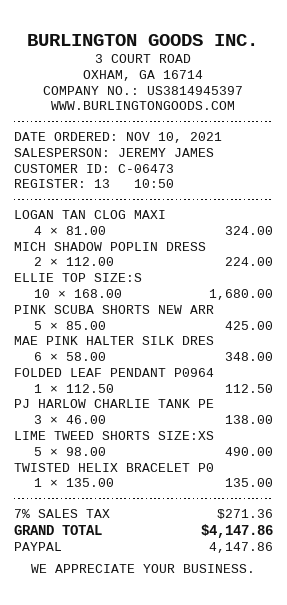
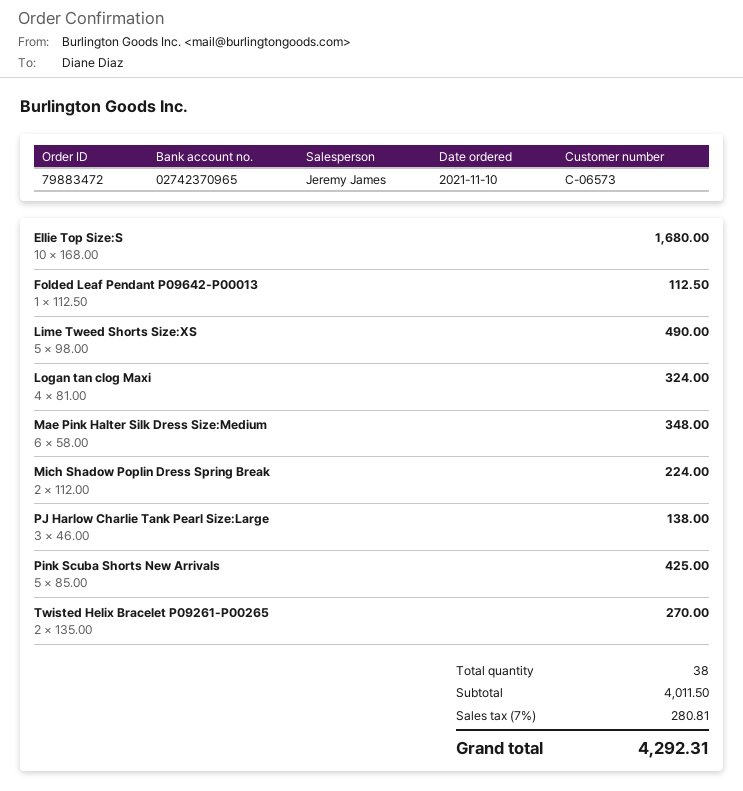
customer number: C-06473 -> C-06573
TWISTED HELIX BRACELET P0: 1 x 135.00 = 135.00 -> 2 x 135.00 = 270.00
tax: 7% = 271.36 -> 7% = 280.81
total: 4147.86 -> 4292.31

